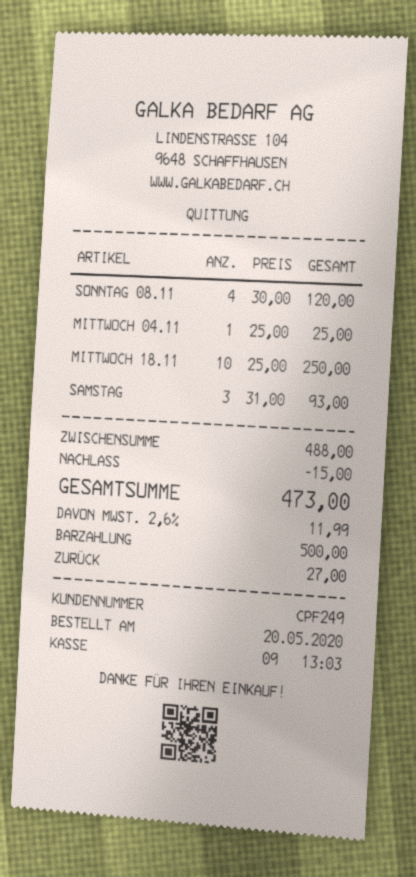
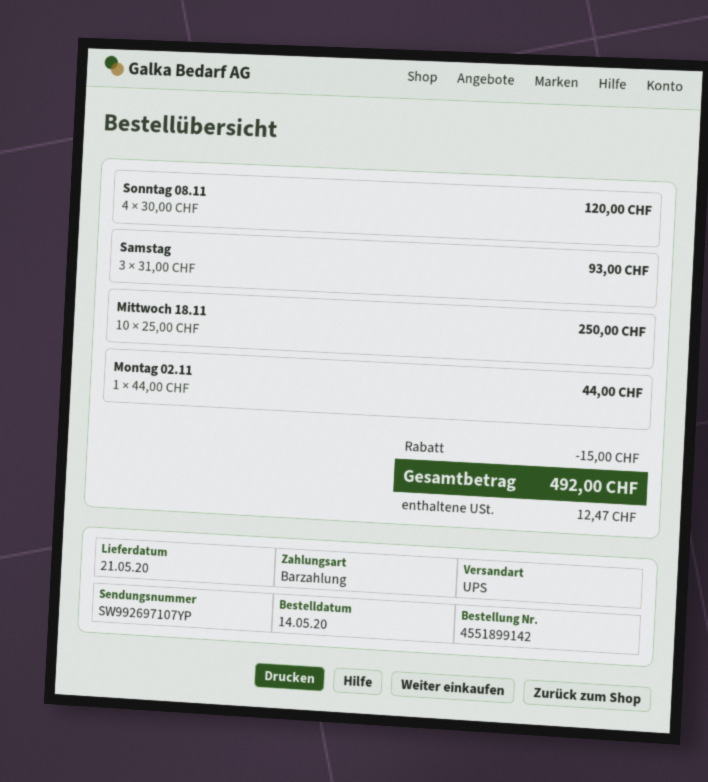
order date: 2020-05-20 -> 2020-05-14
MITTWOCH 04.11: 1 x 25.00 = 25.00 -> none
Montag 02.11: none -> 1 x 44.00 = 44.00
tax: 11.99 -> 12.47
total: 473.00 -> 492.00

